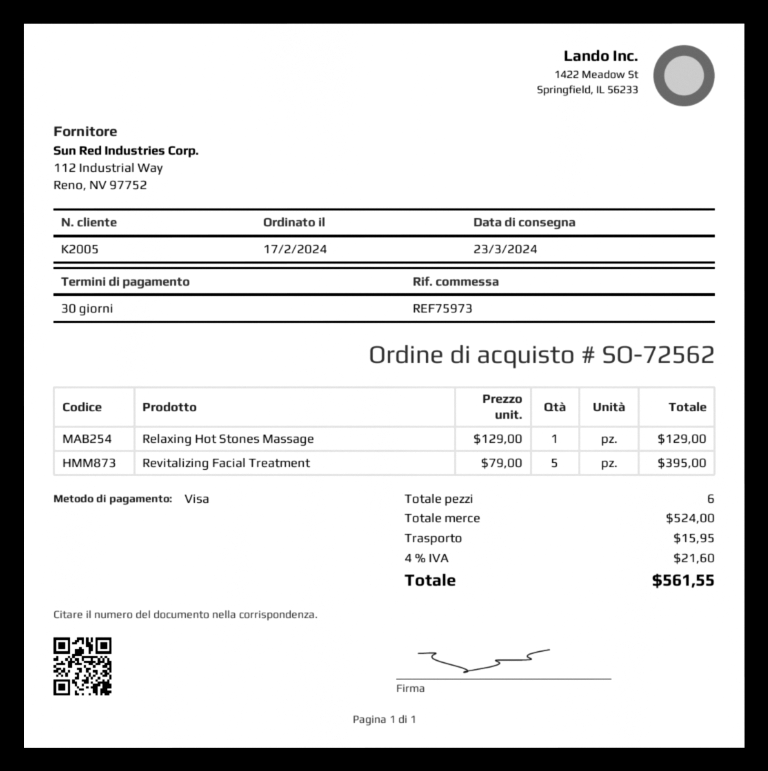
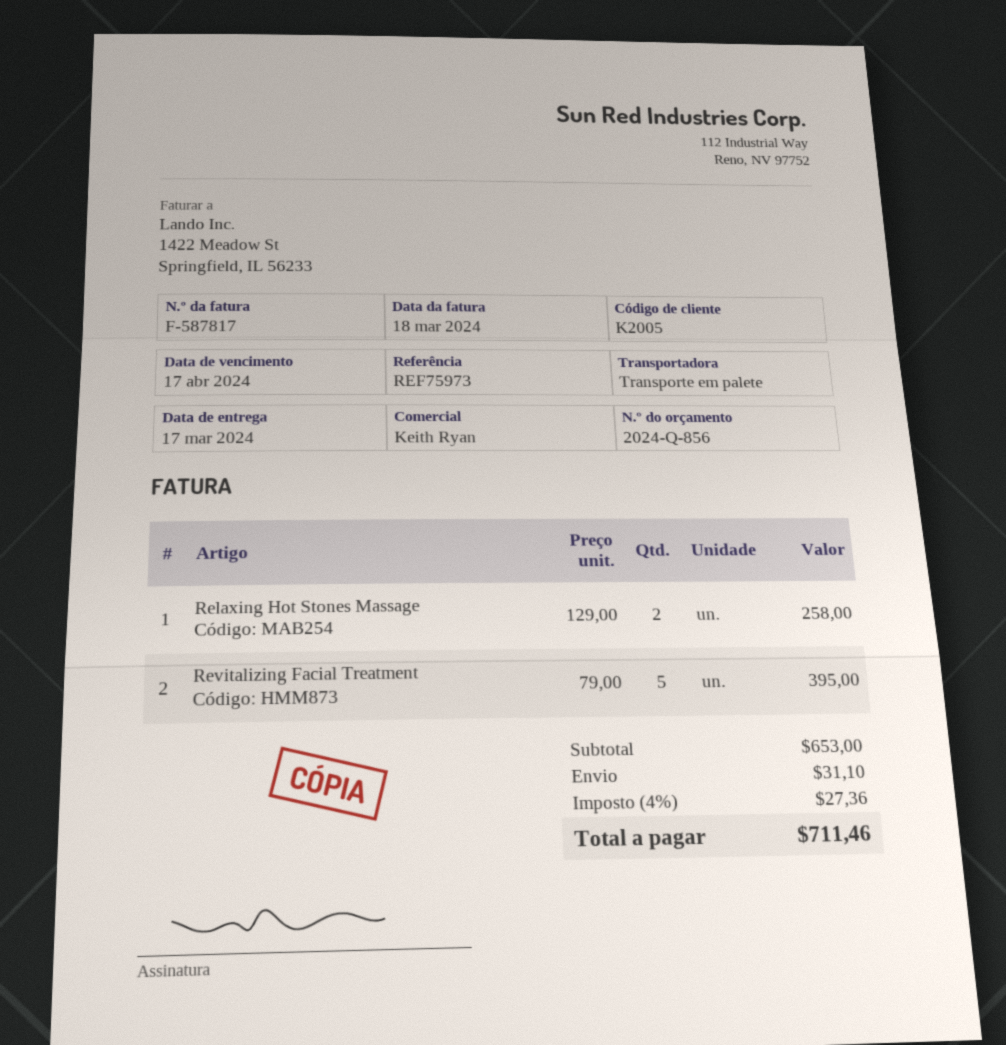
delivery date: 2024-03-23 -> 2024-03-17
Relaxing Hot Stones Massage: 1 x 129.00 = 129.00 -> 2 x 129.00 = 258.00
subtotal: 524.00 -> 653.00
shipping: 15.95 -> 31.10
tax: 4% = 21.60 -> 4% = 27.36
total: 561.55 -> 711.46

